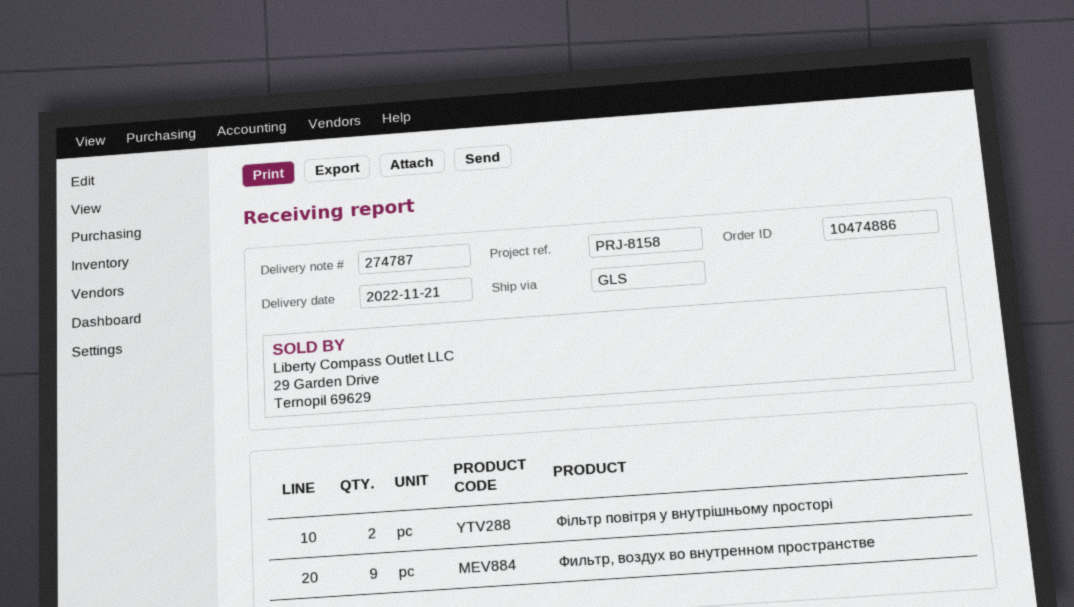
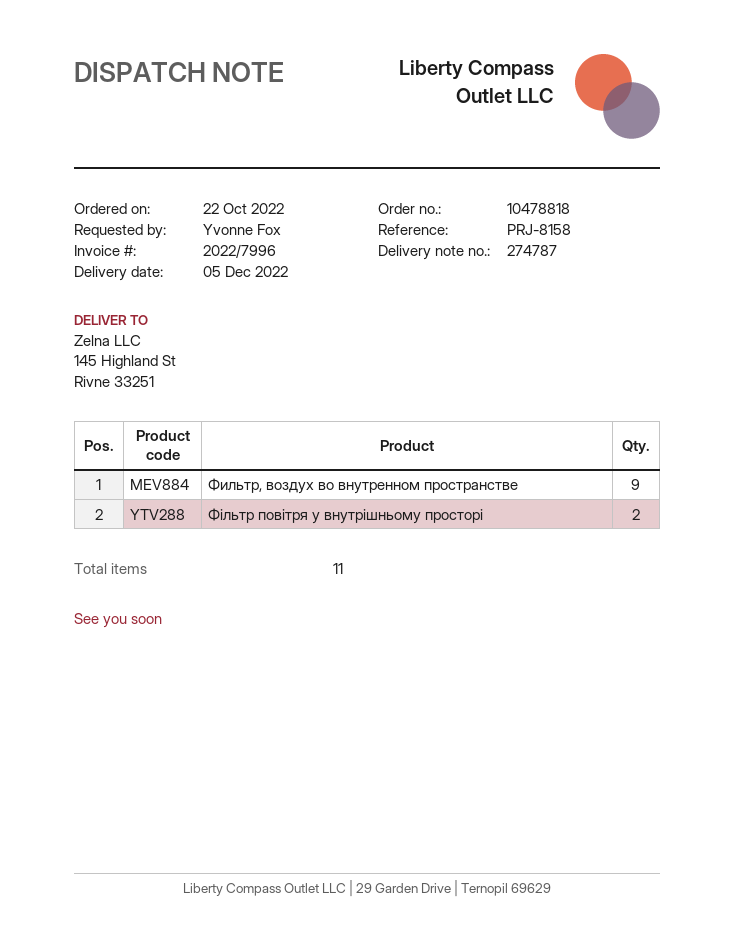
order number: 10474886 -> 10478818
delivery date: 2022-11-21 -> 2022-12-05

